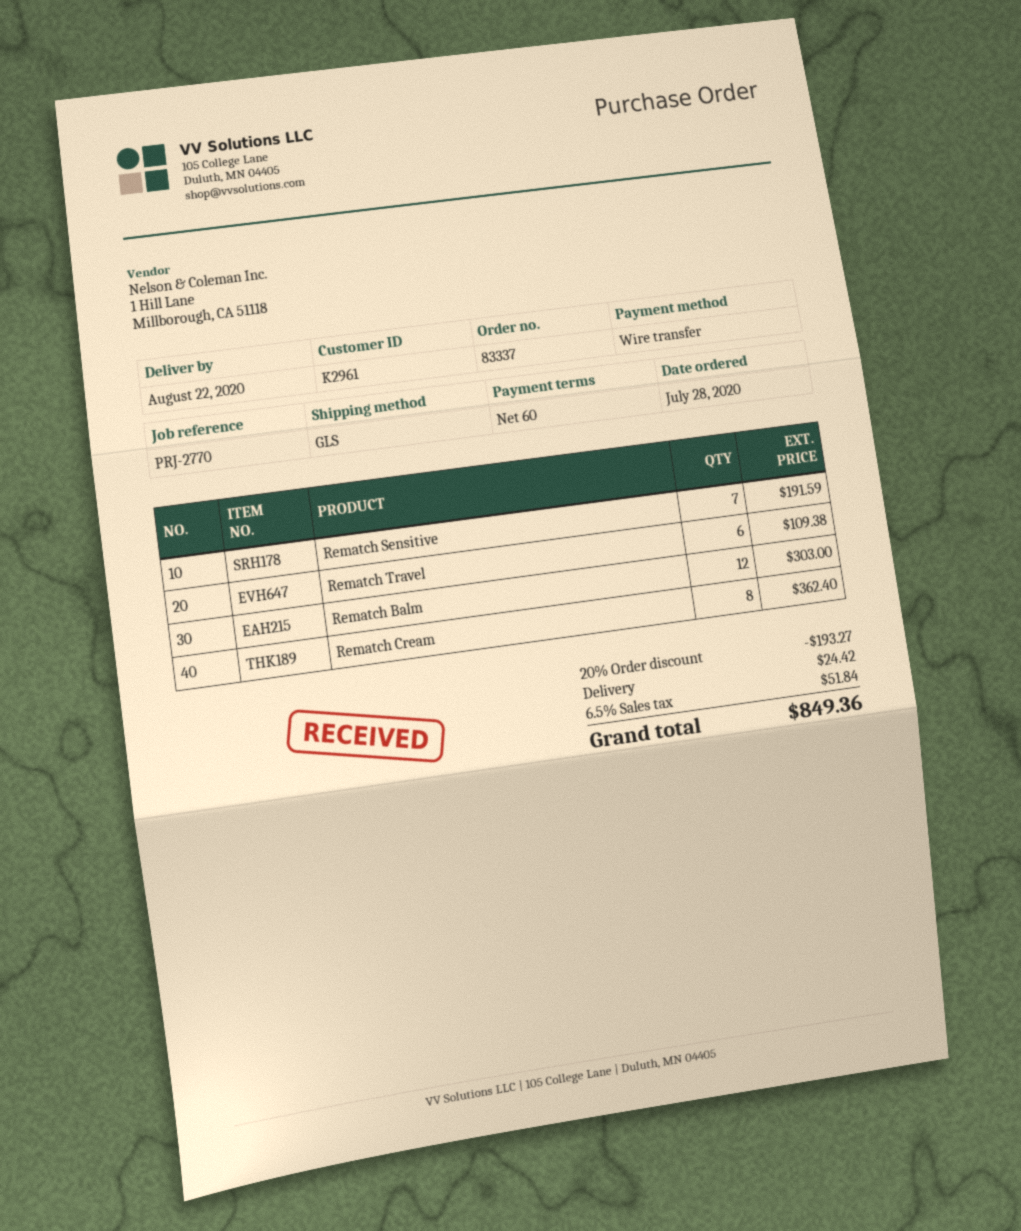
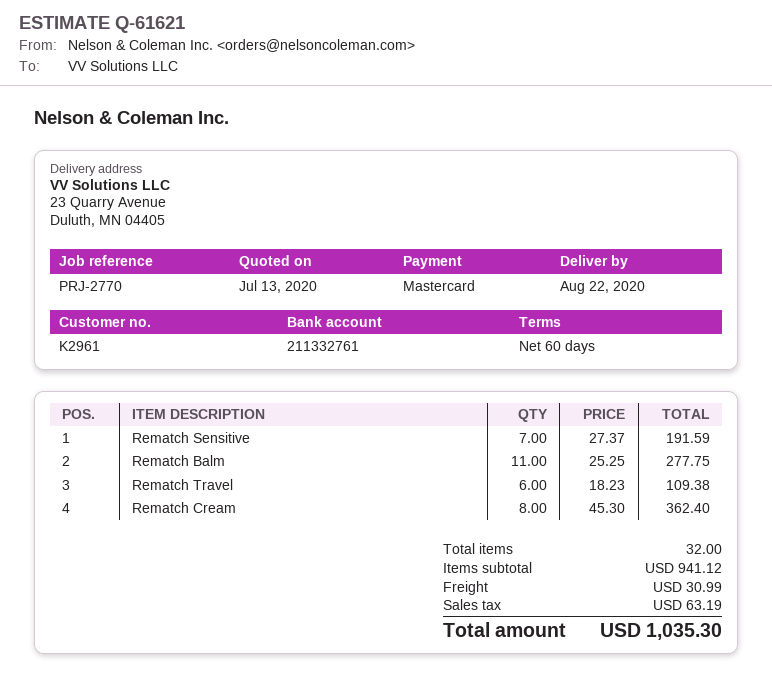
payment method: bank transfer -> Mastercard
Rematch Balm: 12 for 303.00 -> 11 for 277.75
discount: 20% = 193.27 -> none
shipping: 24.42 -> 30.99
tax: 51.84 -> 63.19
total: 849.36 -> 1035.30

